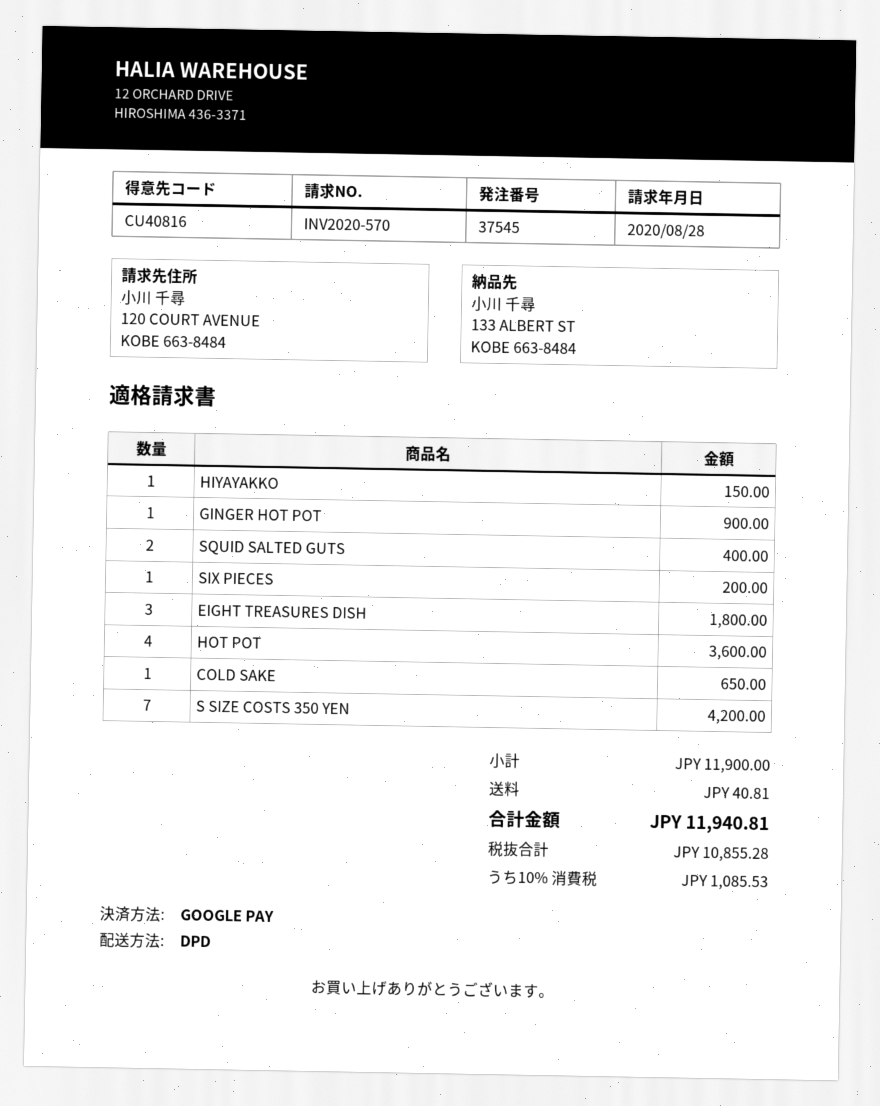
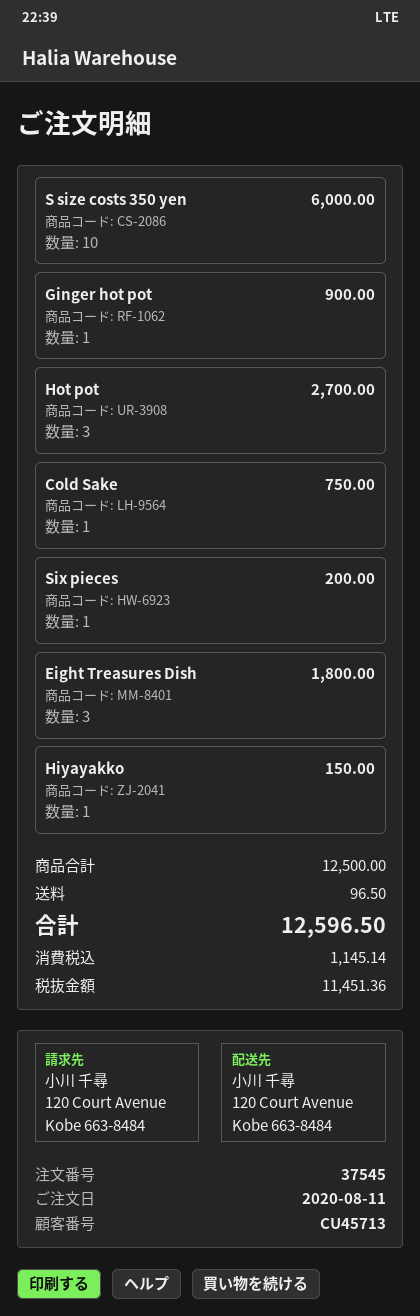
customer number: CU40816 -> CU45713
ship to: 133 ALBERT ST, KOBE 663-8484 -> 120 Court Avenue, Kobe 663-8484
SQUID SALTED GUTS: 2 for 400.00 -> none
HOT POT: 4 for 3600.00 -> 3 for 2700.00
COLD SAKE: 1 for 650.00 -> 1 for 750.00
S SIZE COSTS 350 YEN: 7 for 4200.00 -> 10 for 6000.00
subtotal: 11900.00 -> 12500.00
shipping: 40.81 -> 96.50
net: 10855.28 -> 11451.36
tax: 1085.53 -> 1145.14
total: 11940.81 -> 12596.50

